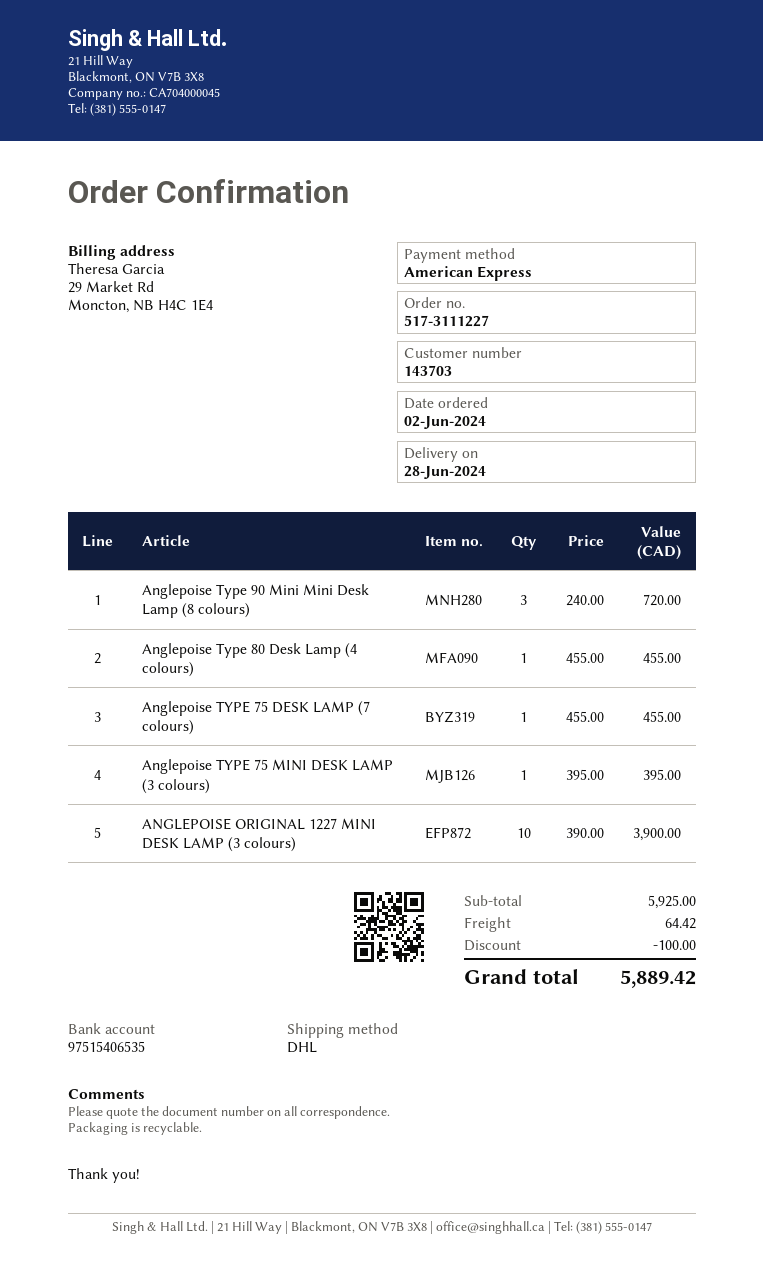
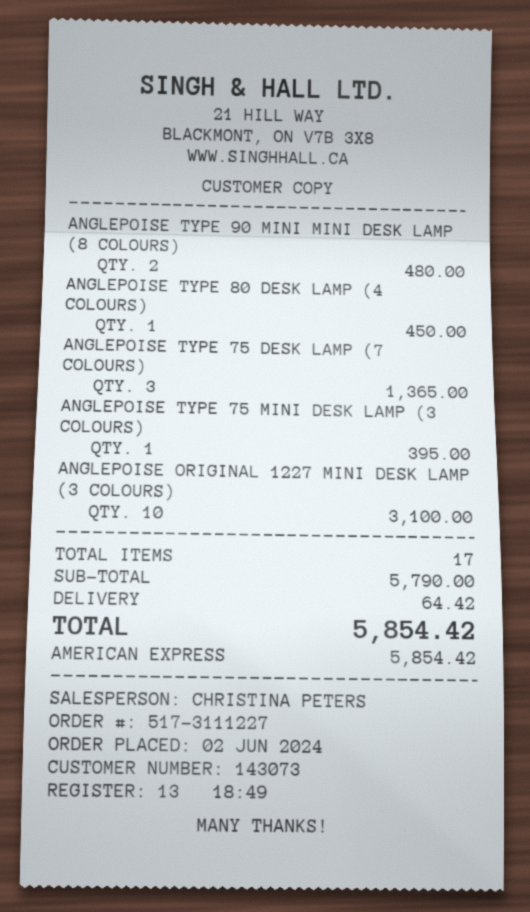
customer number: 143703 -> 143073
Anglepoise Type 90 Mini Mini Desk Lamp (8 colours): 3 for 720.00 -> 2 for 480.00
Anglepoise Type 80 Desk Lamp (4 colours): 1 for 455.00 -> 1 for 450.00
Anglepoise TYPE 75 DESK LAMP (7 colours): 1 for 455.00 -> 3 for 1365.00
ANGLEPOISE ORIGINAL 1227 MINI DESK LAMP (3 colours): 10 for 3900.00 -> 10 for 3100.00
subtotal: 5925.00 -> 5790.00
discount: 100.00 -> none
total: 5889.42 -> 5854.42

